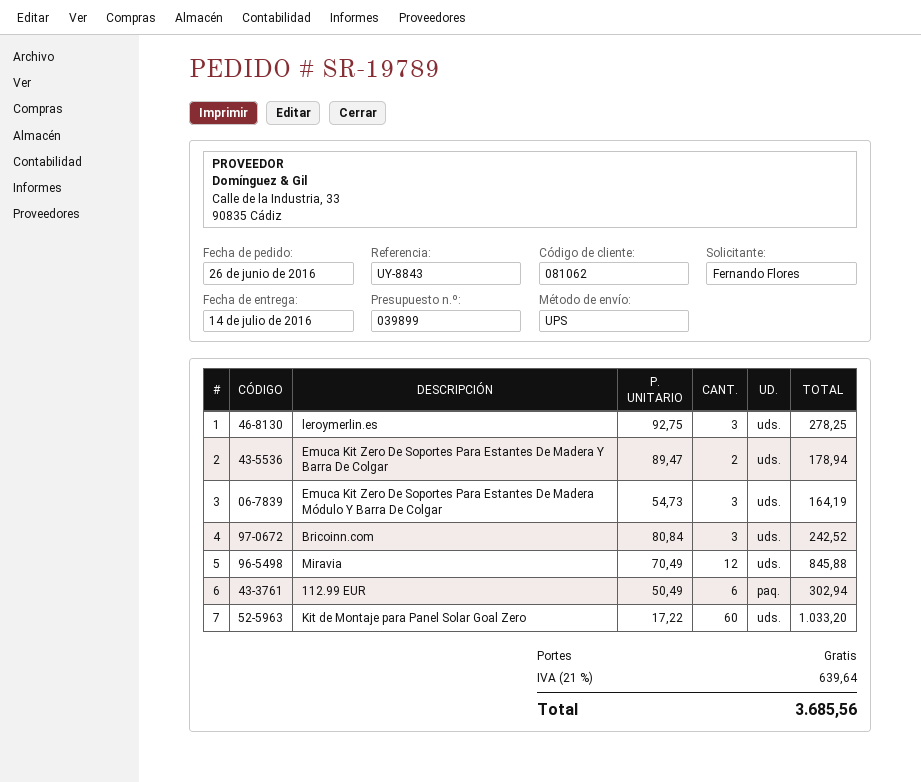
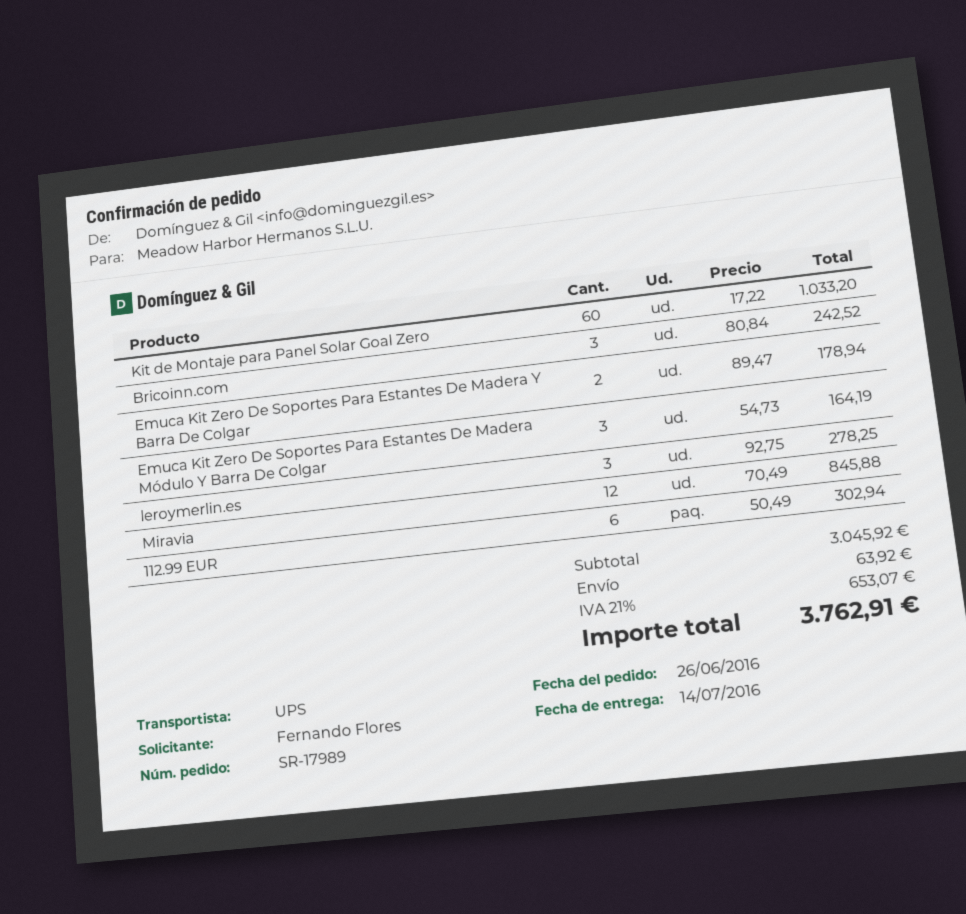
order number: SR-19789 -> SR-17989
shipping: 0.00 -> 63.92
tax: 21% = 639.64 -> 21% = 653.07
total: 3685.56 -> 3762.91

